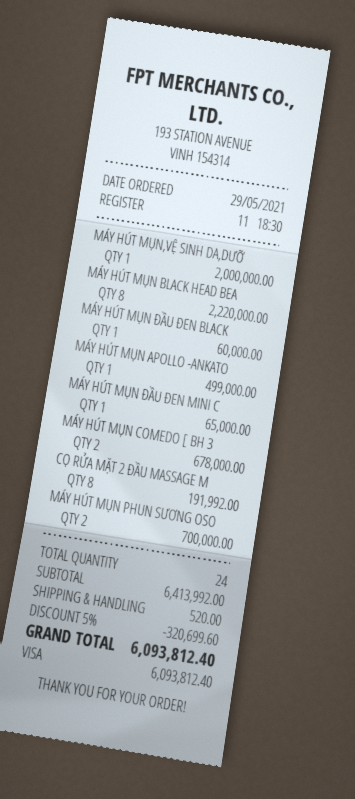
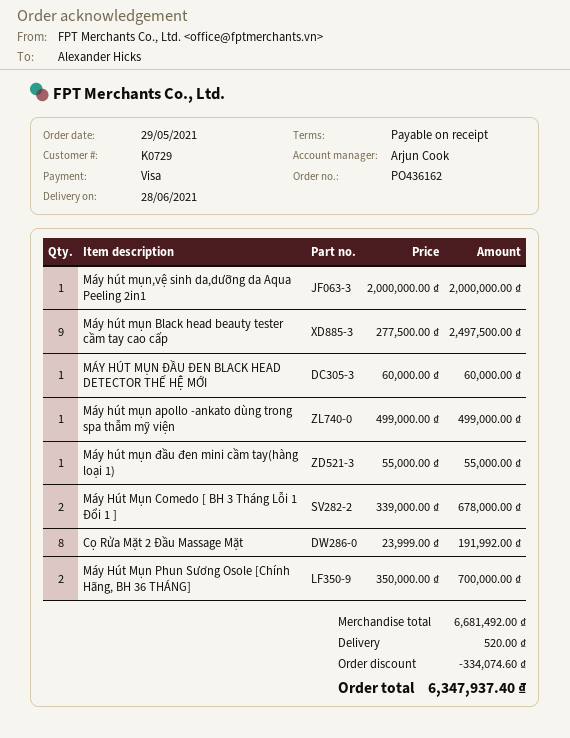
MÁY HÚT MỤN BLACK HEAD BEA: 8 for 2220000.00 -> 9 for 2497500.00
MÁY HÚT MỤN ĐẦU ĐEN MINI C: 1 for 65000.00 -> 1 for 55000.00
subtotal: 6413992.00 -> 6681492.00
discount: 320699.60 -> 334074.60
total: 6093812.40 -> 6347937.40

